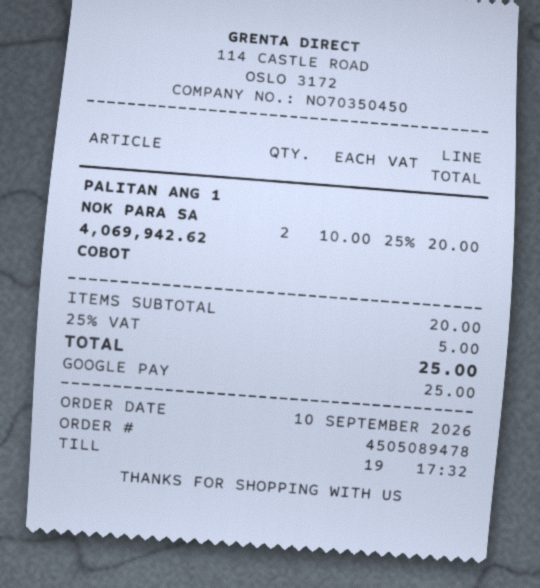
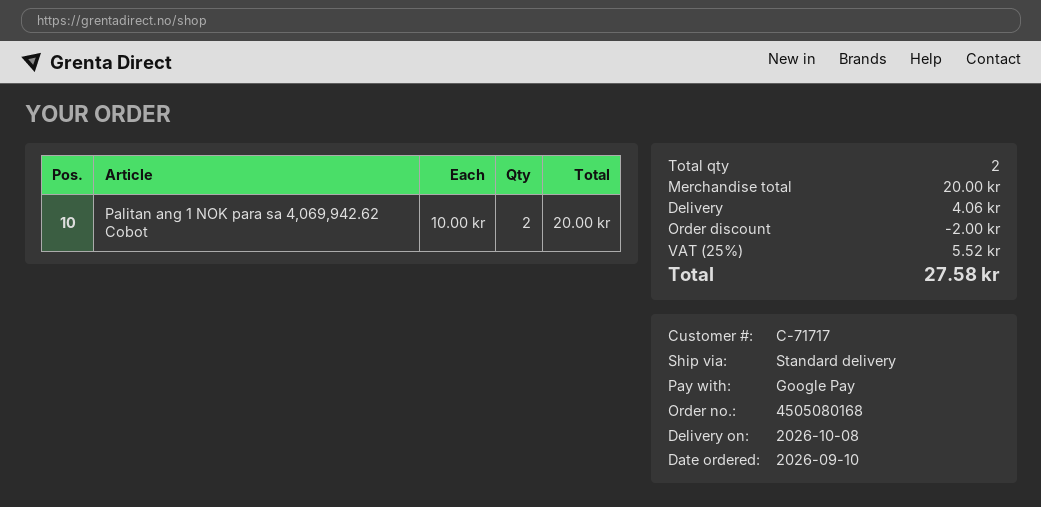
order number: 4505089478 -> 4505080168
discount: none -> 2.00
shipping: none -> 4.06
tax: 25% = 5.00 -> 25% = 5.52
total: 25.00 -> 27.58

